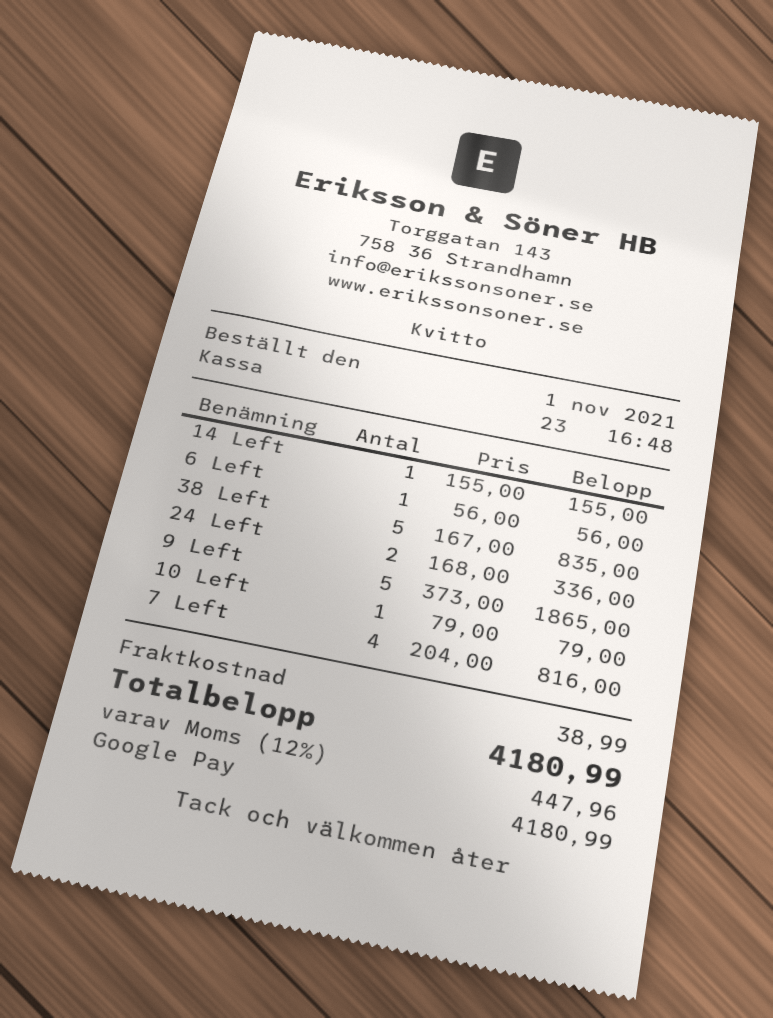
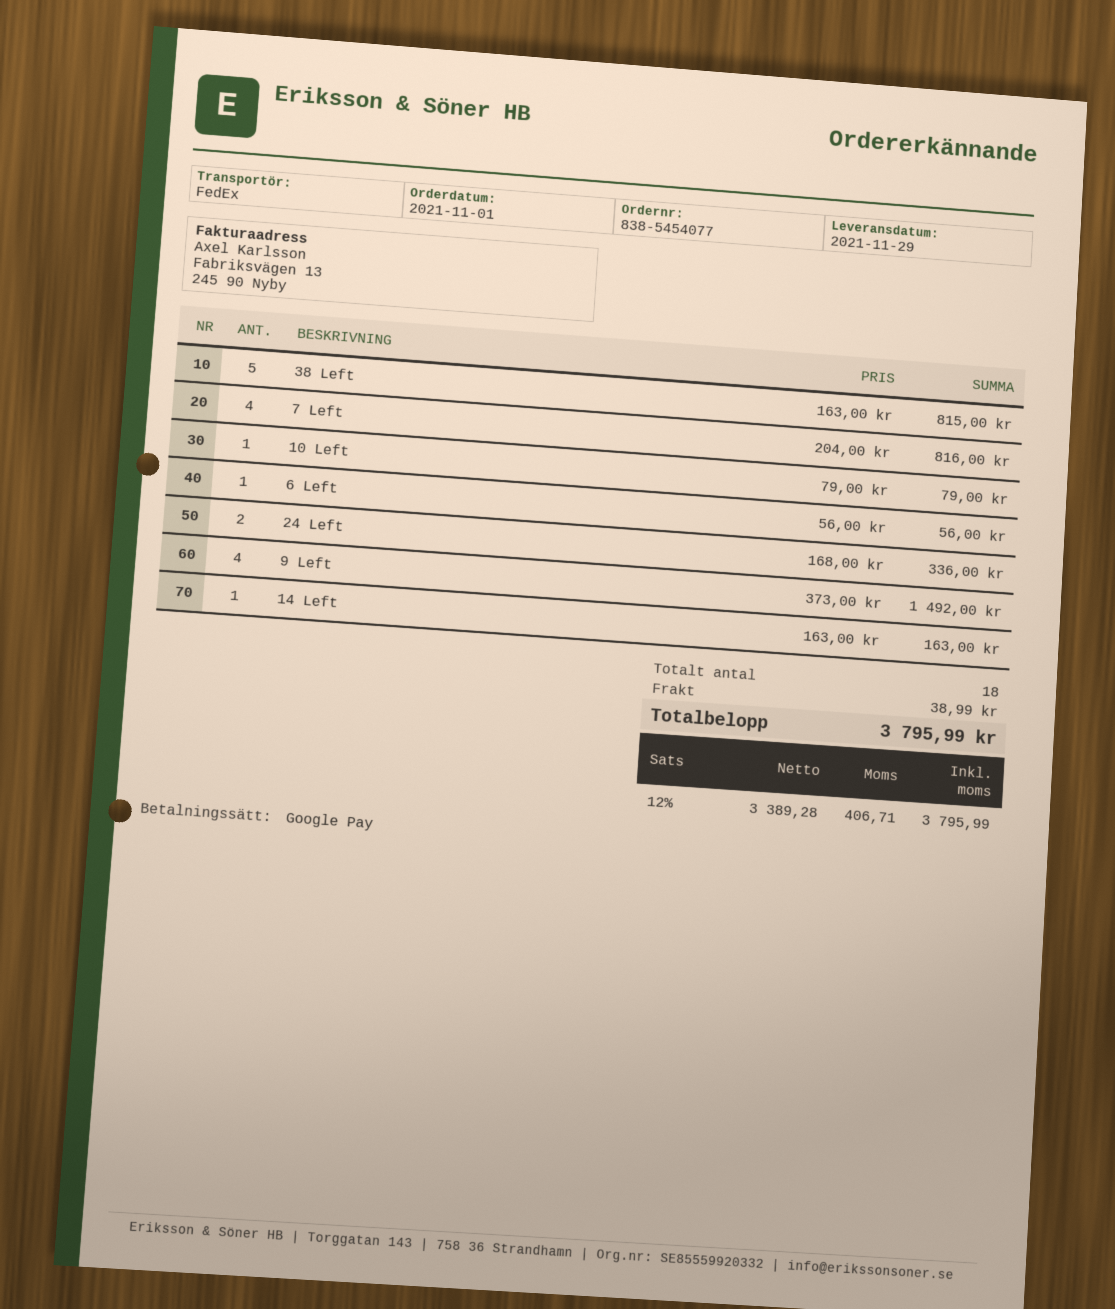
14 Left: 1 x 155.00 = 155.00 -> 1 x 163.00 = 163.00
38 Left: 5 x 167.00 = 835.00 -> 5 x 163.00 = 815.00
9 Left: 5 x 373.00 = 1865.00 -> 4 x 373.00 = 1492.00
tax: 12% = 447.96 -> 12% = 406.71
total: 4180.99 -> 3795.99

